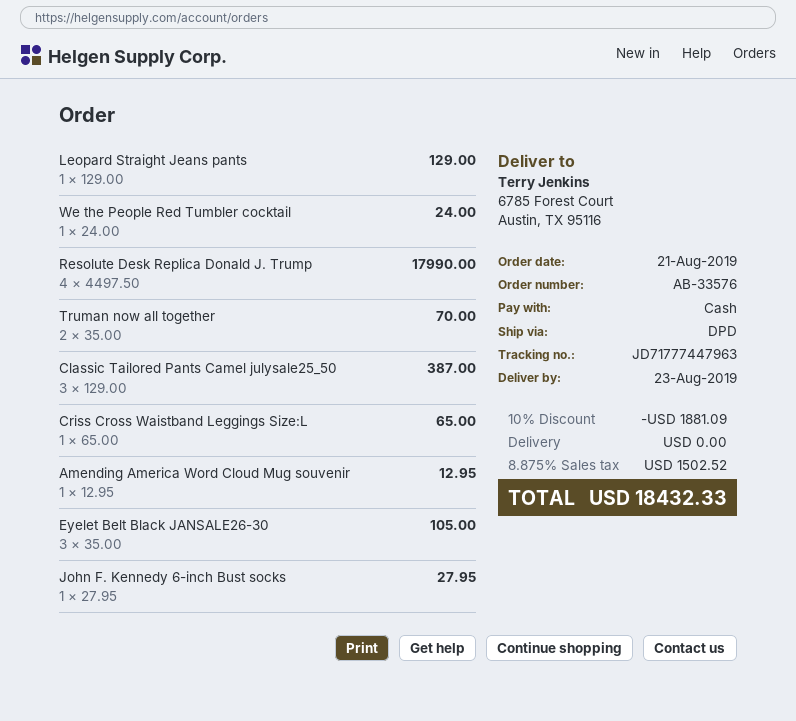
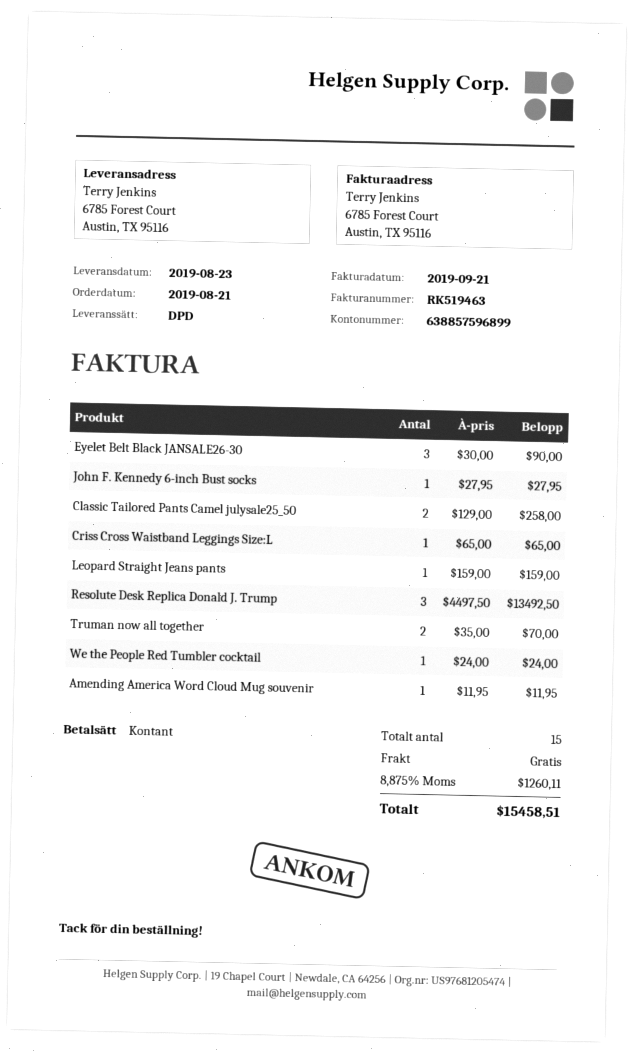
Leopard Straight Jeans pants: 1 x 129.00 = 129.00 -> 1 x 159.00 = 159.00
Resolute Desk Replica Donald J. Trump: 4 x 4497.50 = 17990.00 -> 3 x 4497.50 = 13492.50
Classic Tailored Pants Camel julysale25_50: 3 x 129.00 = 387.00 -> 2 x 129.00 = 258.00
Amending America Word Cloud Mug souvenir: 1 x 12.95 = 12.95 -> 1 x 11.95 = 11.95
Eyelet Belt Black JANSALE26-30: 3 x 35.00 = 105.00 -> 3 x 30.00 = 90.00
discount: 10% = 1881.09 -> none
tax: 8.875% = 1502.52 -> 8.875% = 1260.11
total: 18432.33 -> 15458.51

